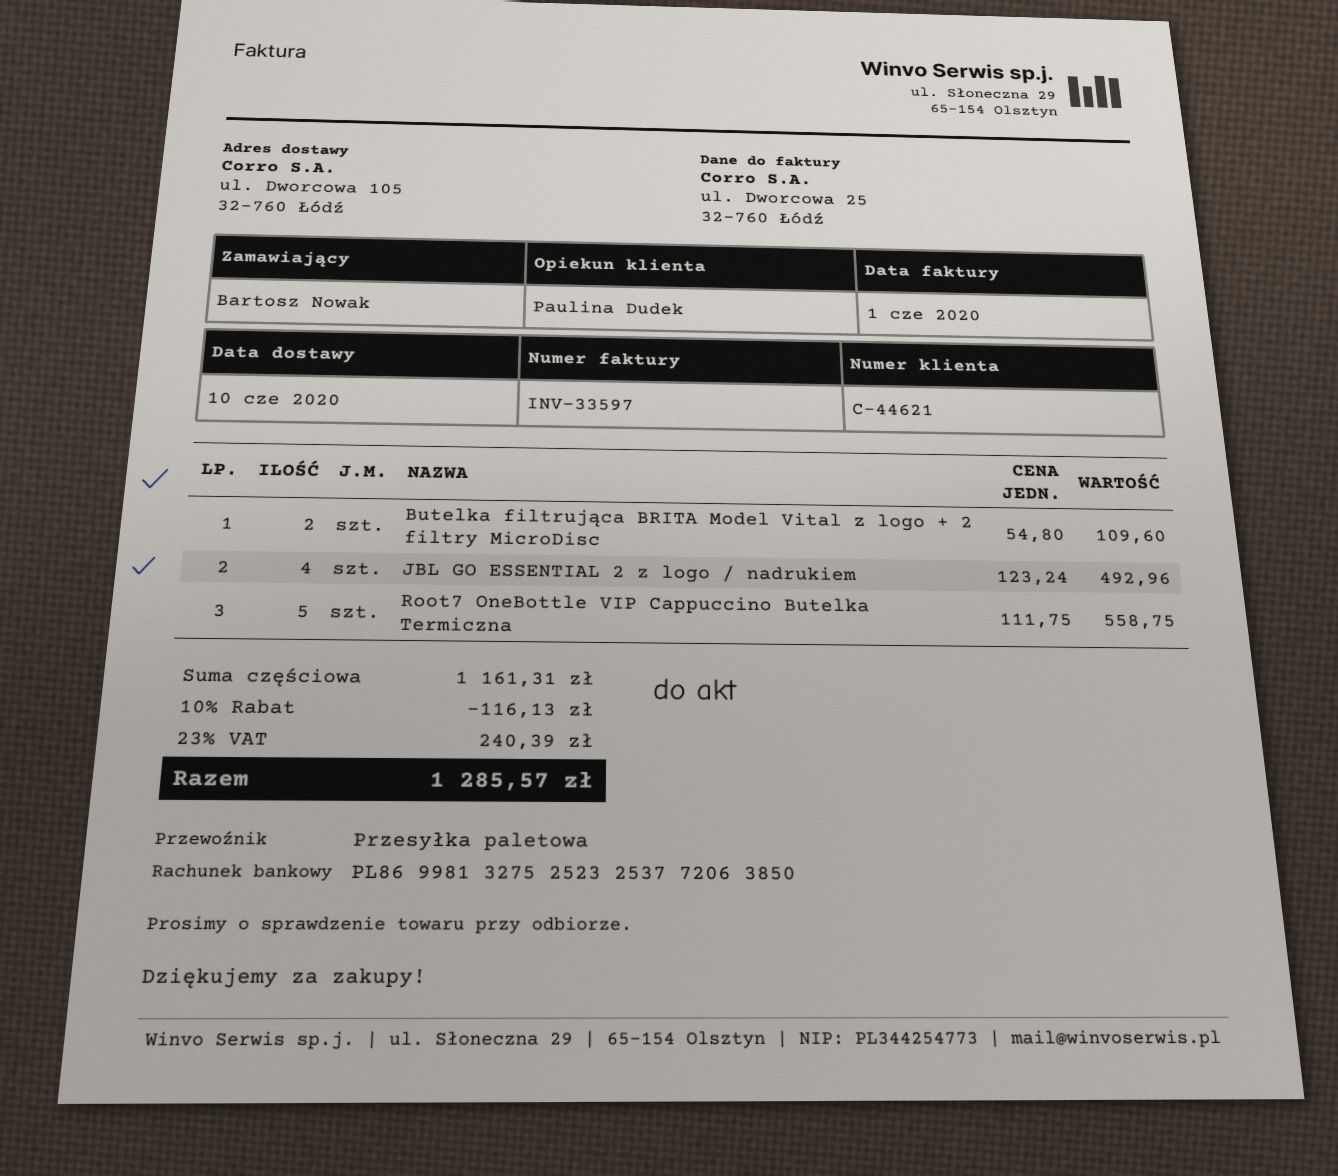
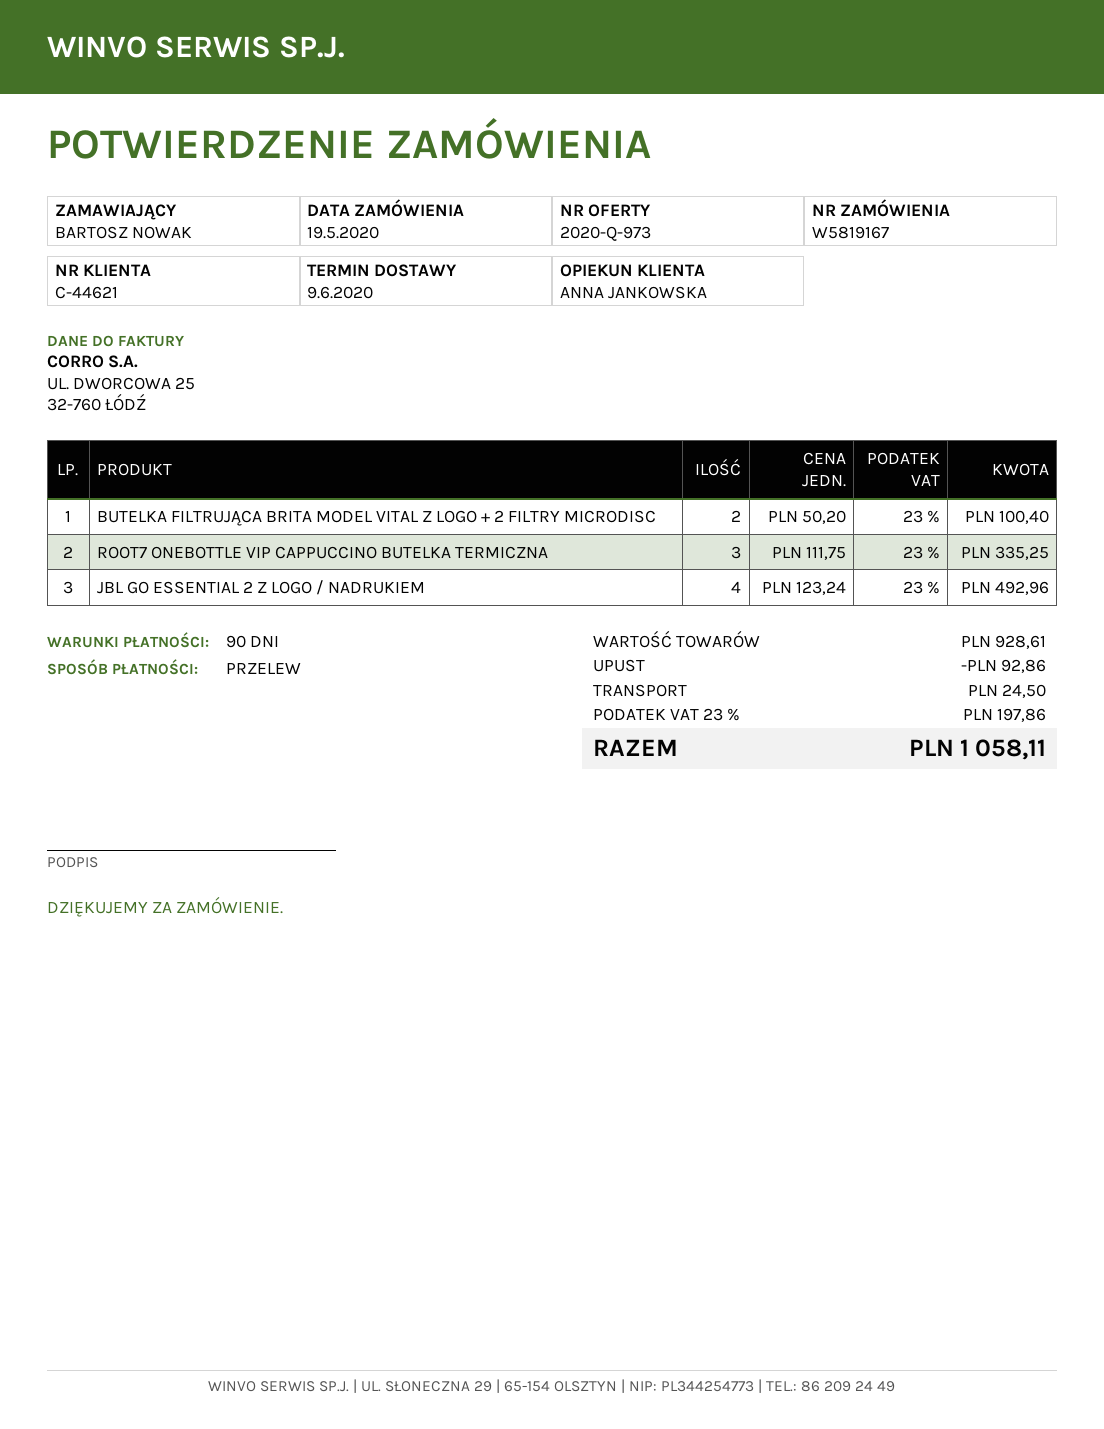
delivery date: 2020-06-10 -> 2020-06-09
sales rep: Paulina Dudek -> ANNA JANKOWSKA
Butelka filtrująca BRITA Model Vital z logo + 2 filtry MicroDisc: 2 x 54.80 = 109.60 -> 2 x 50.20 = 100.40
Root7 OneBottle VIP Cappuccino Butelka Termiczna: 5 x 111.75 = 558.75 -> 3 x 111.75 = 335.25
subtotal: 1161.31 -> 928.61
discount: 116.13 -> 92.86
shipping: none -> 24.50
tax: 23% = 240.39 -> 23% = 197.86
total: 1285.57 -> 1058.11

